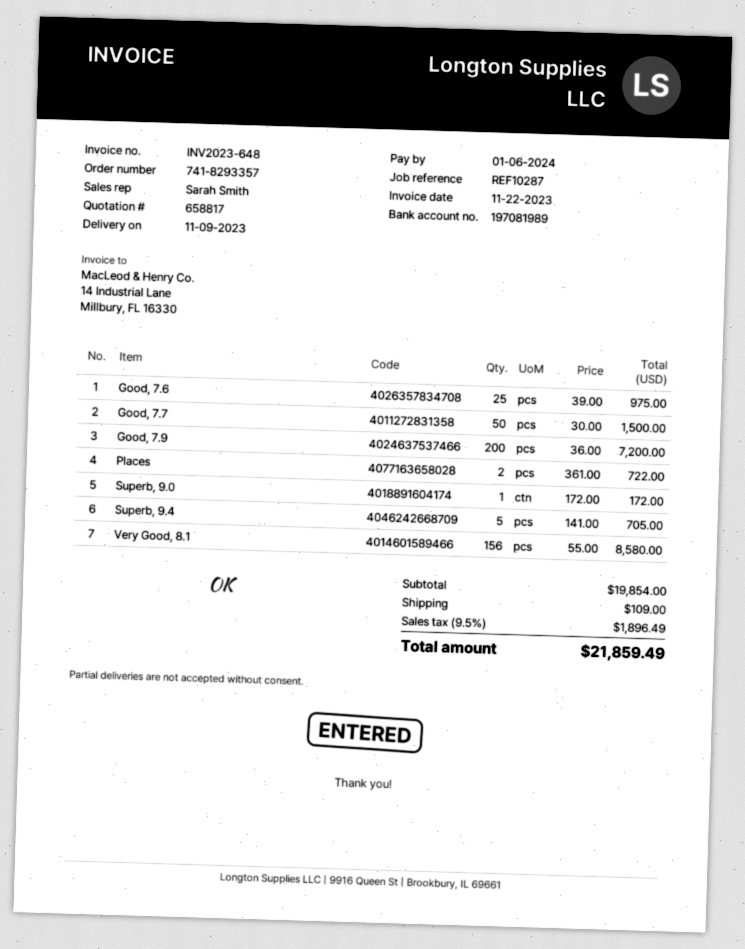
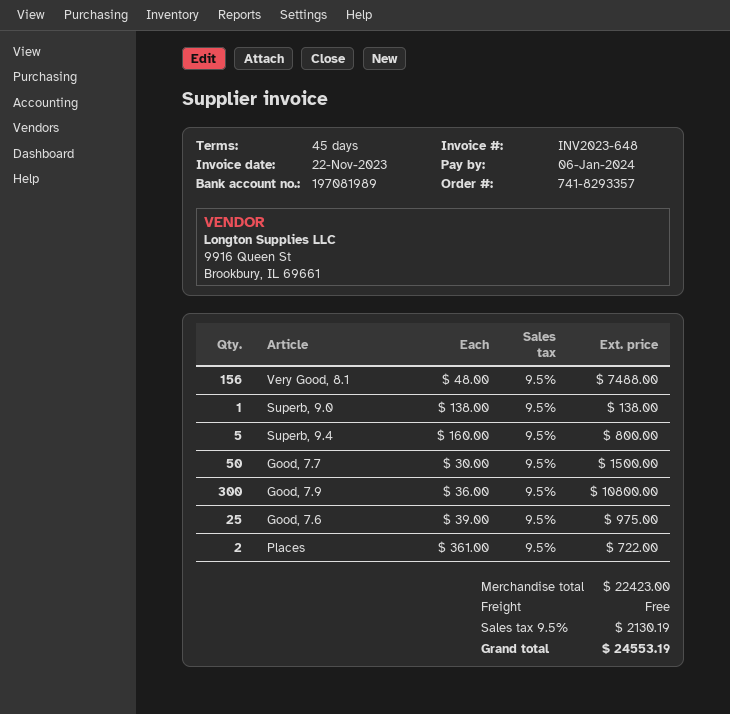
Good, 7.9: 200 x 36.00 = 7200.00 -> 300 x 36.00 = 10800.00
Superb, 9.0: 1 x 172.00 = 172.00 -> 1 x 138.00 = 138.00
Superb, 9.4: 5 x 141.00 = 705.00 -> 5 x 160.00 = 800.00
Very Good, 8.1: 156 x 55.00 = 8580.00 -> 156 x 48.00 = 7488.00
subtotal: 19854.00 -> 22423.00
shipping: 109.00 -> 0.00
tax: 9.5% = 1896.49 -> 9.5% = 2130.19
total: 21859.49 -> 24553.19

